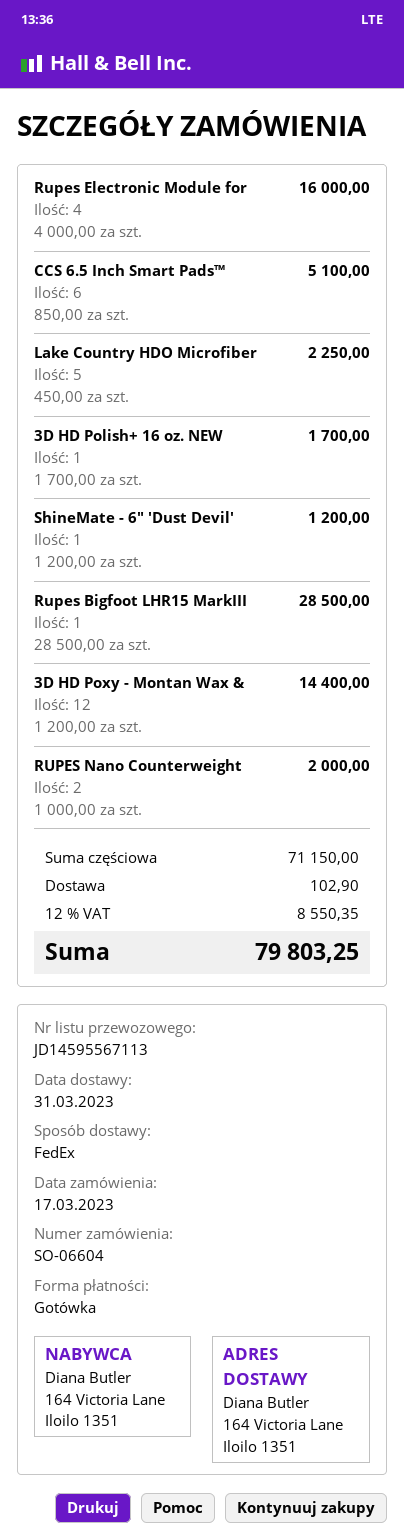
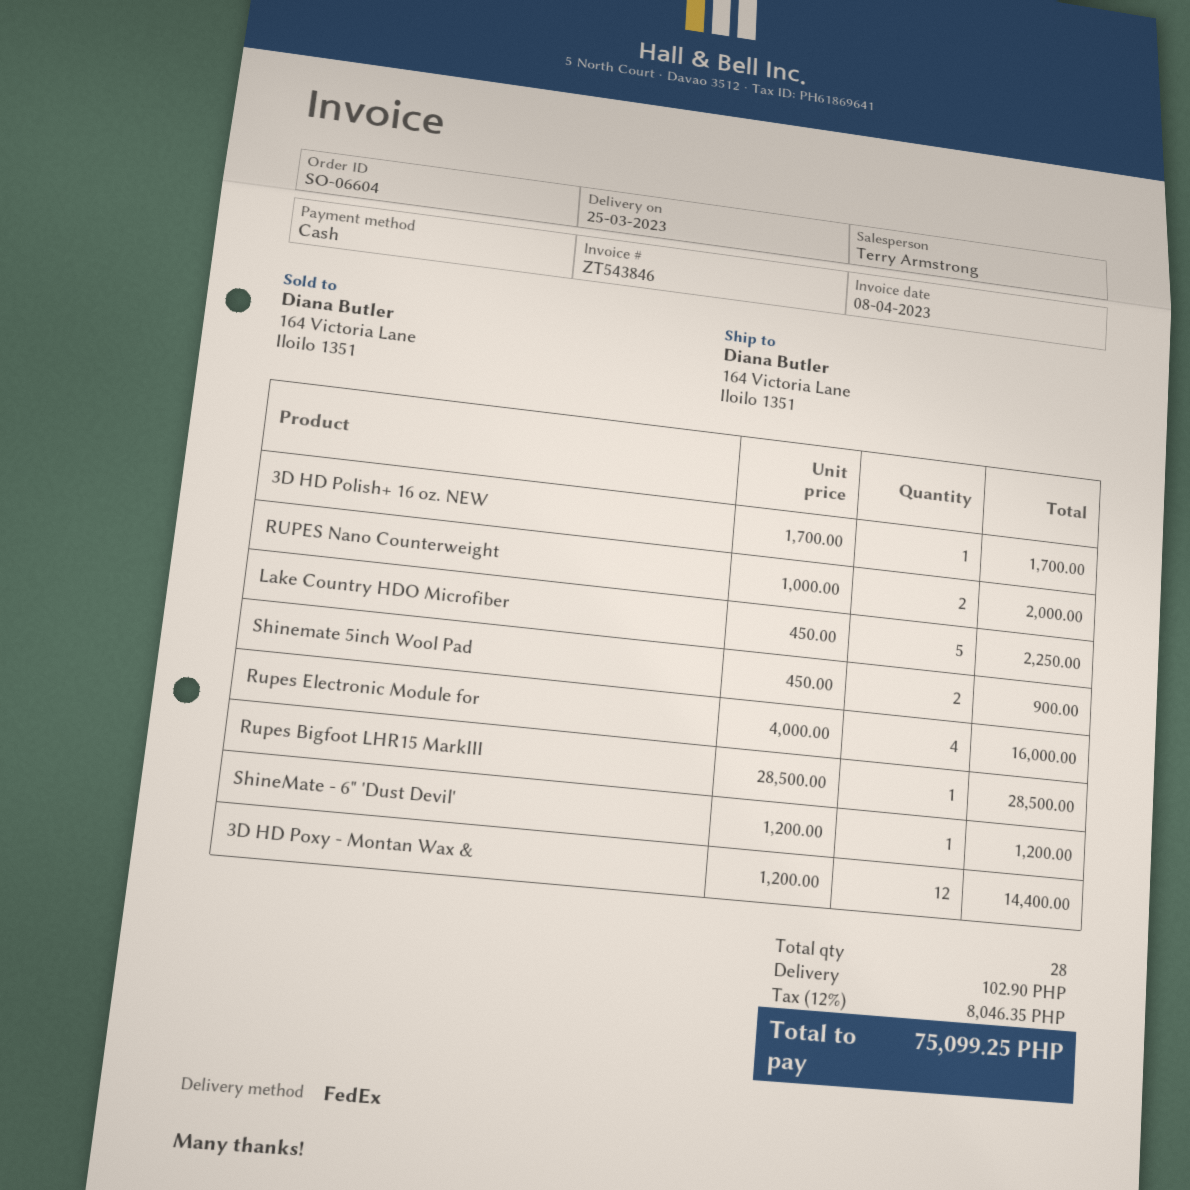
delivery date: 2023-03-31 -> 2023-03-25
CCS 6.5 Inch Smart Pads™: 6 x 850.00 = 5100.00 -> none
Shinemate 5inch Wool Pad: none -> 2 x 450.00 = 900.00
tax: 12% = 8550.35 -> 12% = 8046.35
total: 79803.25 -> 75099.25

